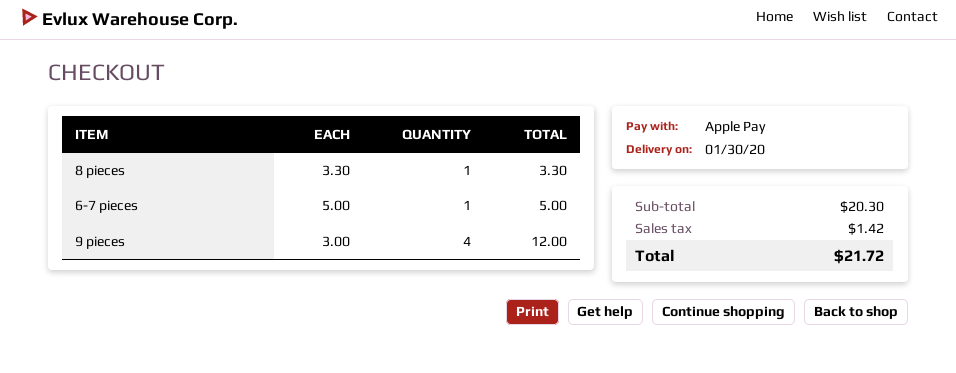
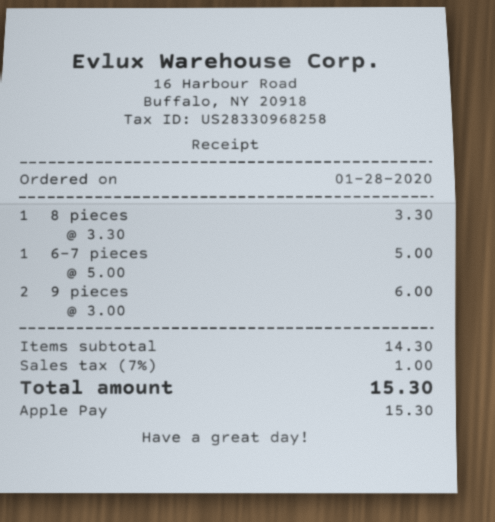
9 pieces: 4 x 3.00 = 12.00 -> 2 x 3.00 = 6.00
subtotal: 20.30 -> 14.30
tax: 1.42 -> 1.00
total: 21.72 -> 15.30

